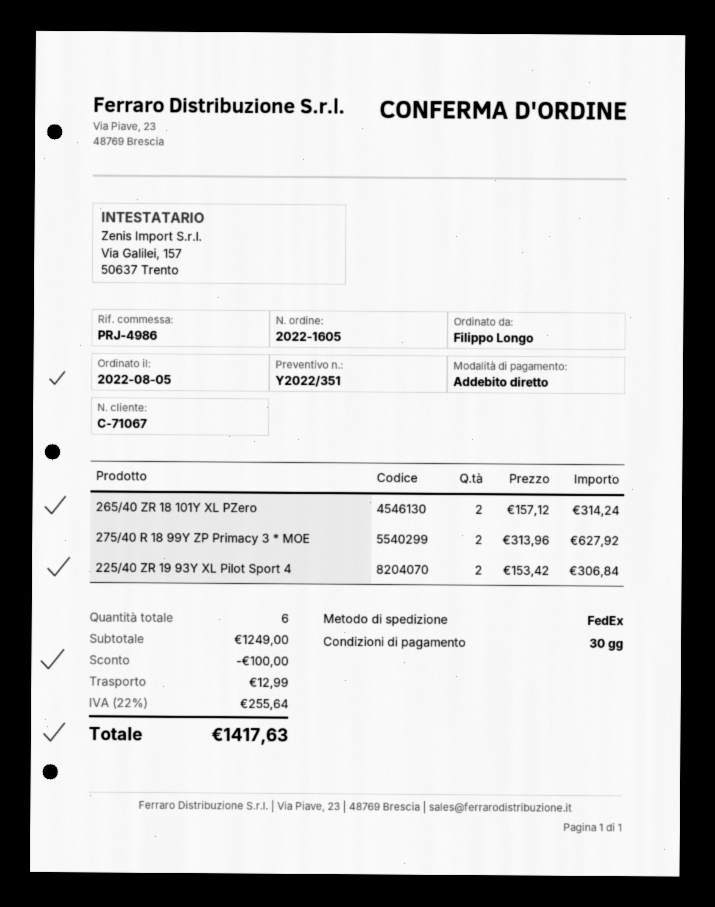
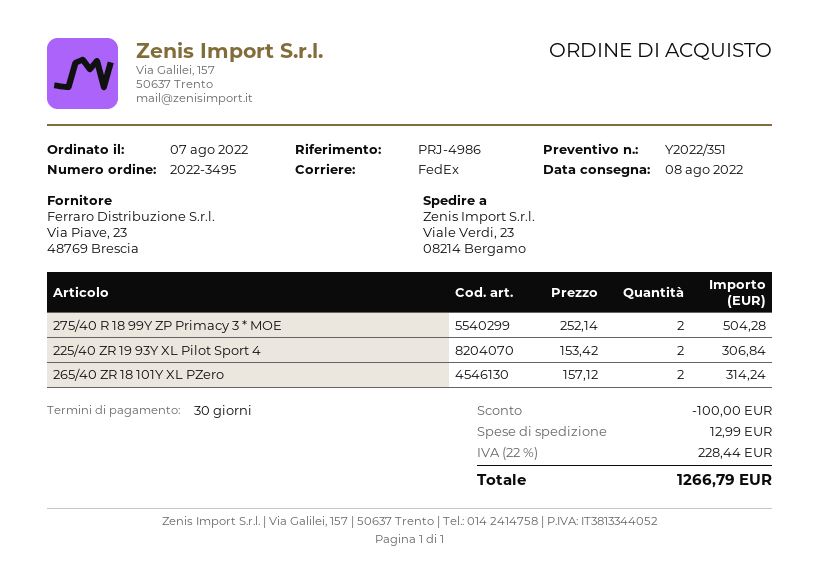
order number: 2022-1605 -> 2022-3495
order date: 2022-08-05 -> 2022-08-07
275/40 R 18 99Y ZP Primacy 3 * MOE: 2 x 313.96 = 627.92 -> 2 x 252.14 = 504.28
tax: 22% = 255.64 -> 22% = 228.44
total: 1417.63 -> 1266.79

